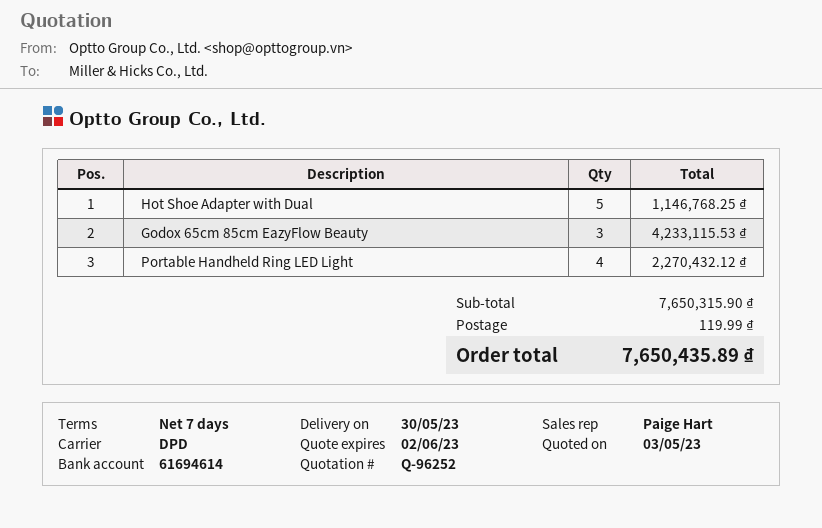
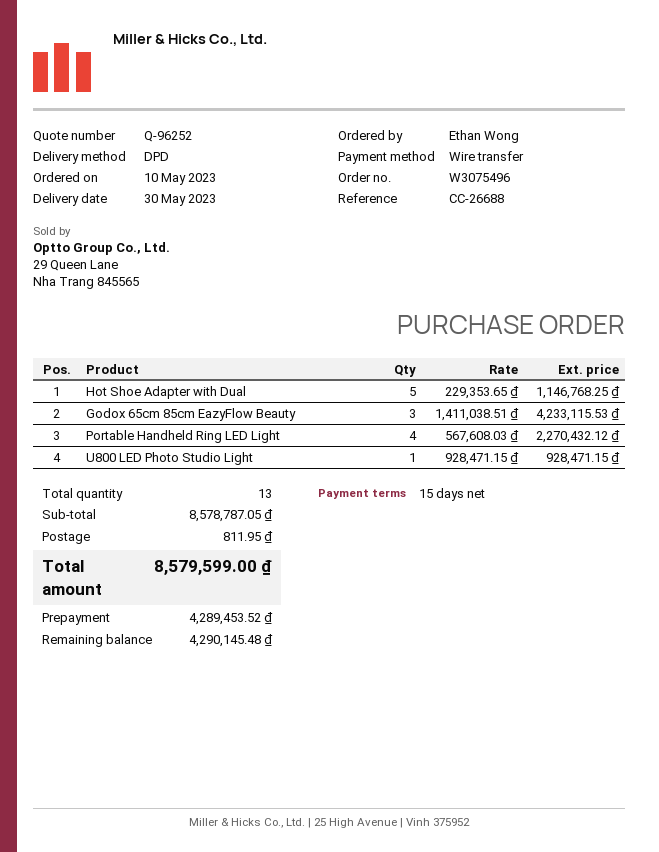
payment terms: 7 days -> 15 days
U800 LED Photo Studio Light: none -> 1 for 928471.15
subtotal: 7650315.90 -> 8578787.05
shipping: 119.99 -> 811.95
total: 7650435.89 -> 8579599.00

